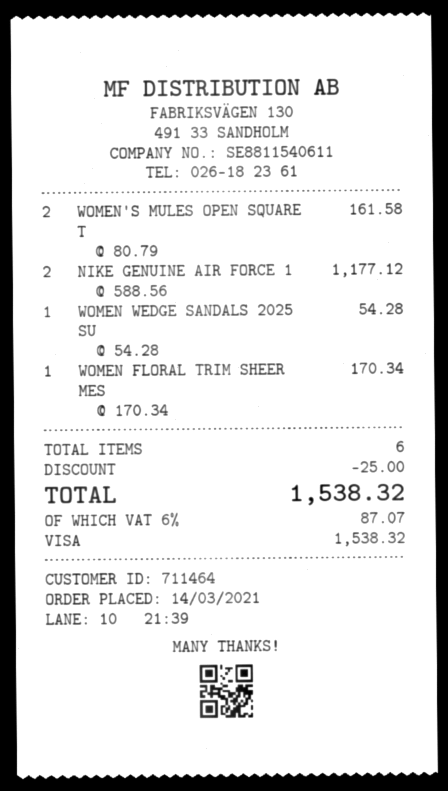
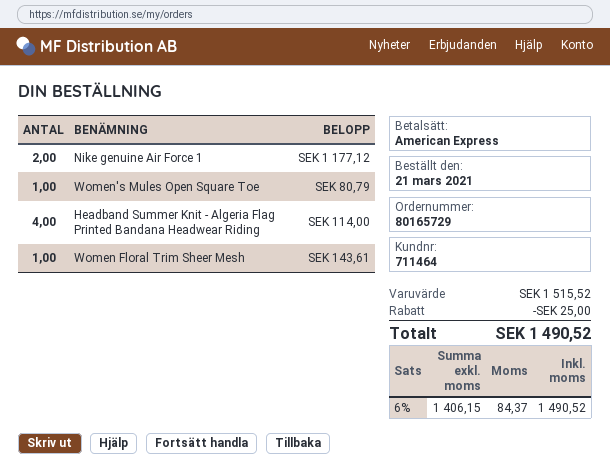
order date: 2021-03-14 -> 2021-03-21
payment method: Visa -> American Express
WOMEN'S MULES OPEN SQUARE T: 2 for 161.58 -> 1 for 80.79
WOMEN WEDGE SANDALS 2025 SU: 1 for 54.28 -> none
WOMEN FLORAL TRIM SHEER MES: 1 for 170.34 -> 1 for 143.61
Headband Summer Knit - Algeria Flag Printed Bandana Headwear Riding: none -> 4 for 114.00
tax: 6% = 87.07 -> 6% = 84.37
total: 1538.32 -> 1490.52

